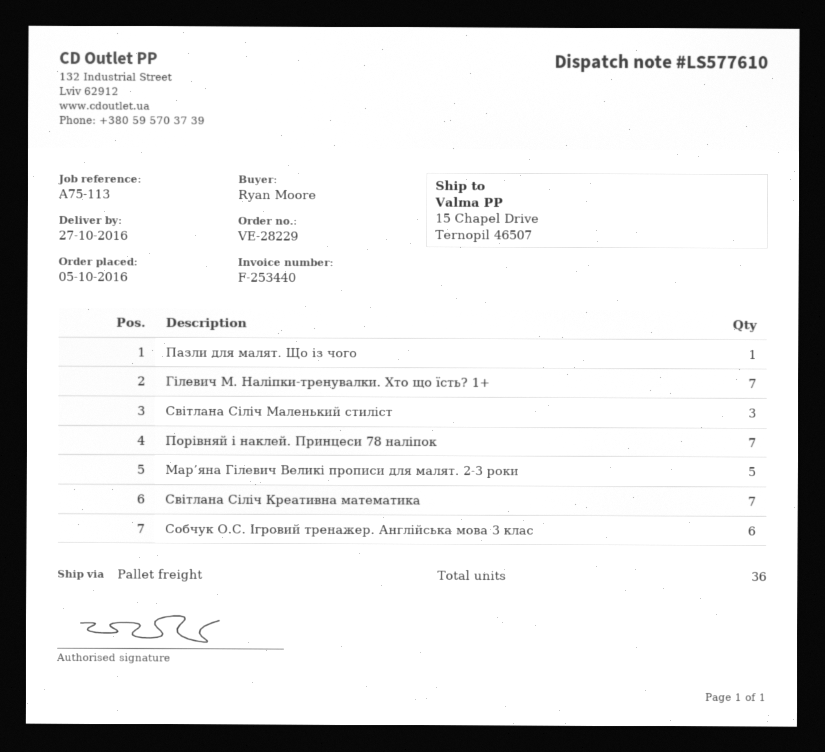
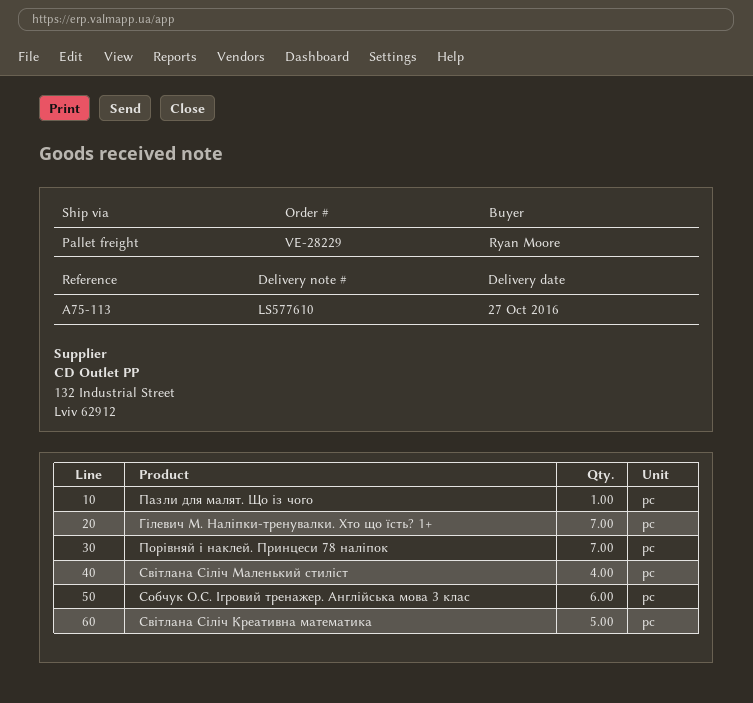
Світлана Сіліч Маленький стиліст: 3 -> 4
Мар’яна Гілевич Великі прописи для малят. 2-3 роки: 5 -> none
Світлана Сіліч Креативна математика: 7 -> 5

